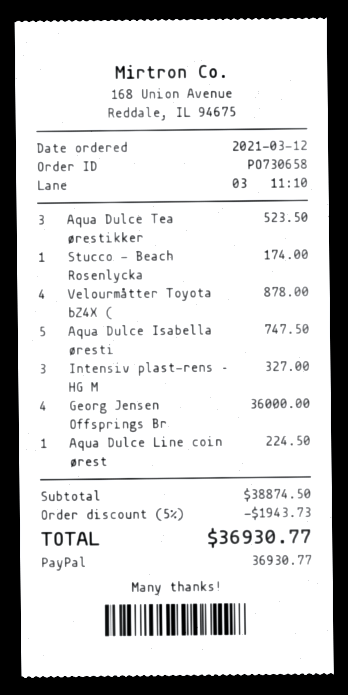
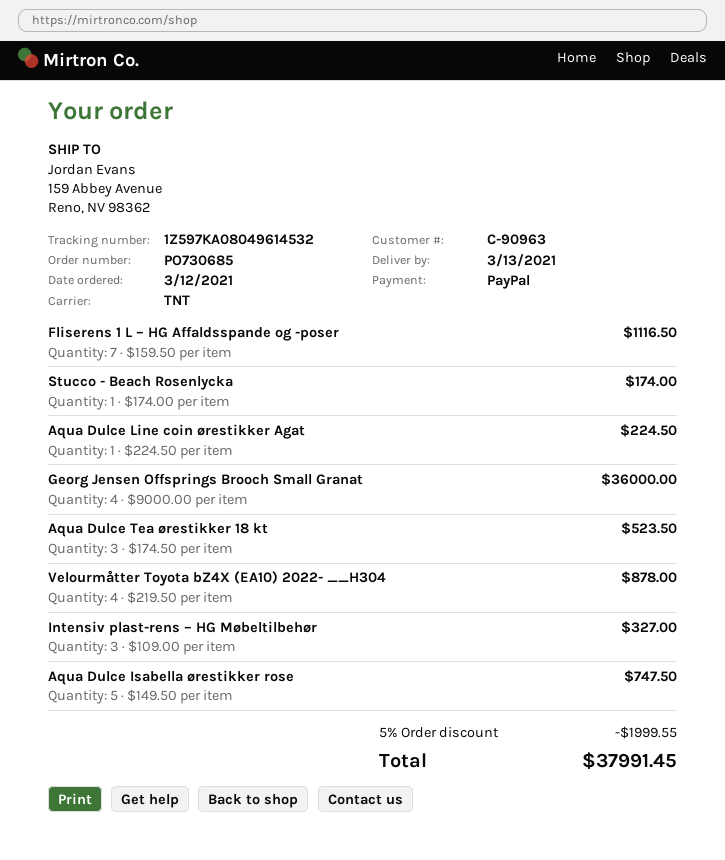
order number: PO730658 -> PO730685
Fliserens 1 L – HG Affaldsspande og -poser: none -> 7 for 1116.50
discount: 5% = 1943.73 -> 5% = 1999.55
total: 36930.77 -> 37991.45

